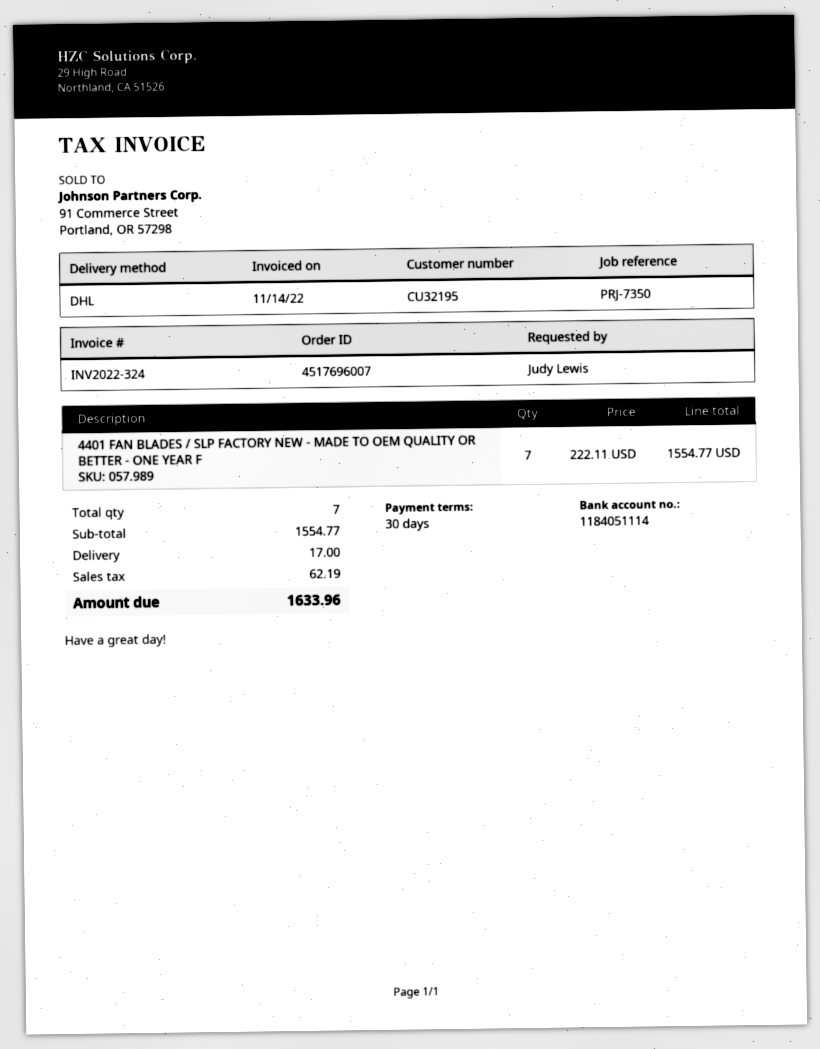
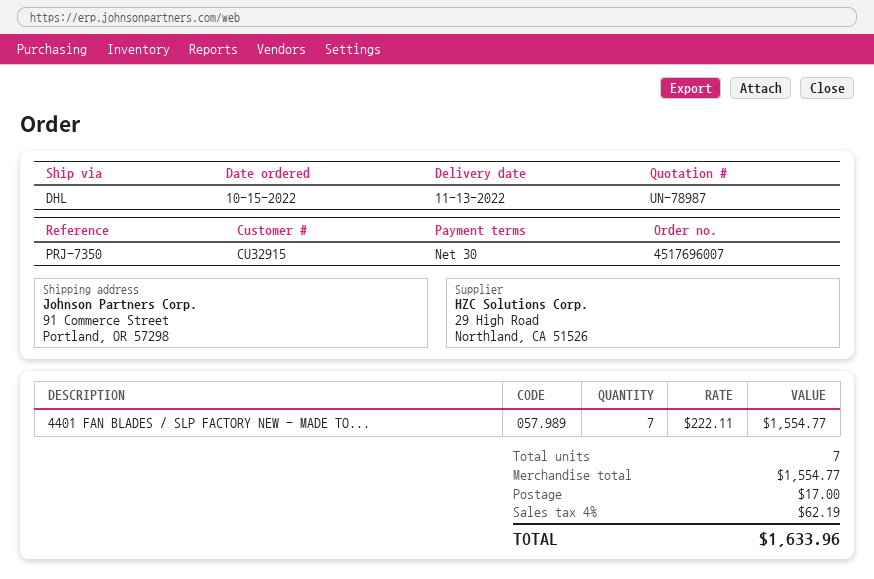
customer number: CU32195 -> CU32915

